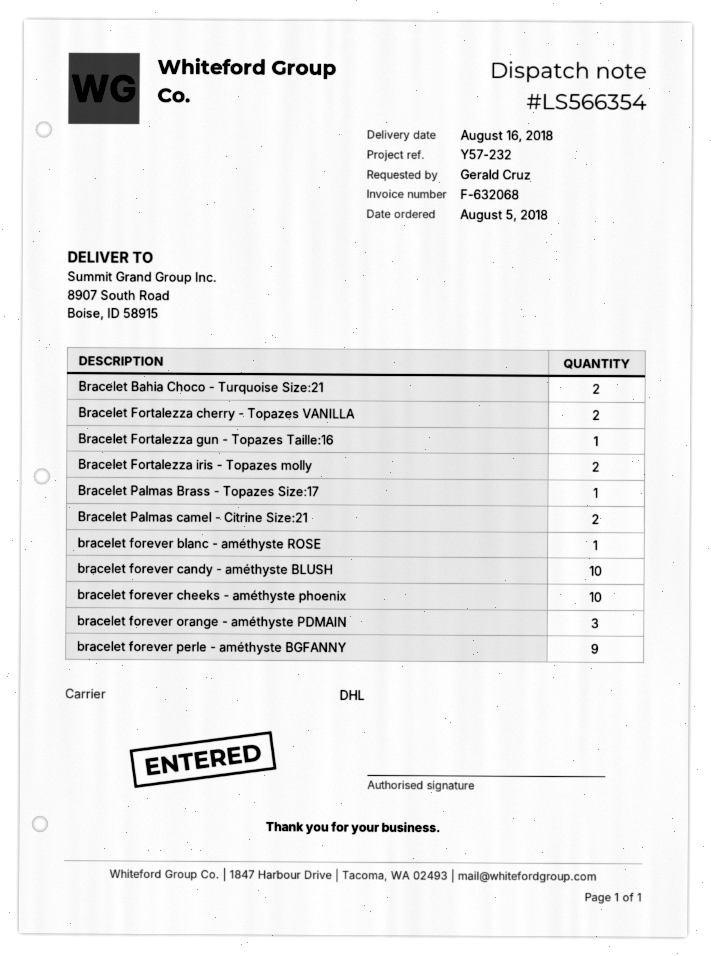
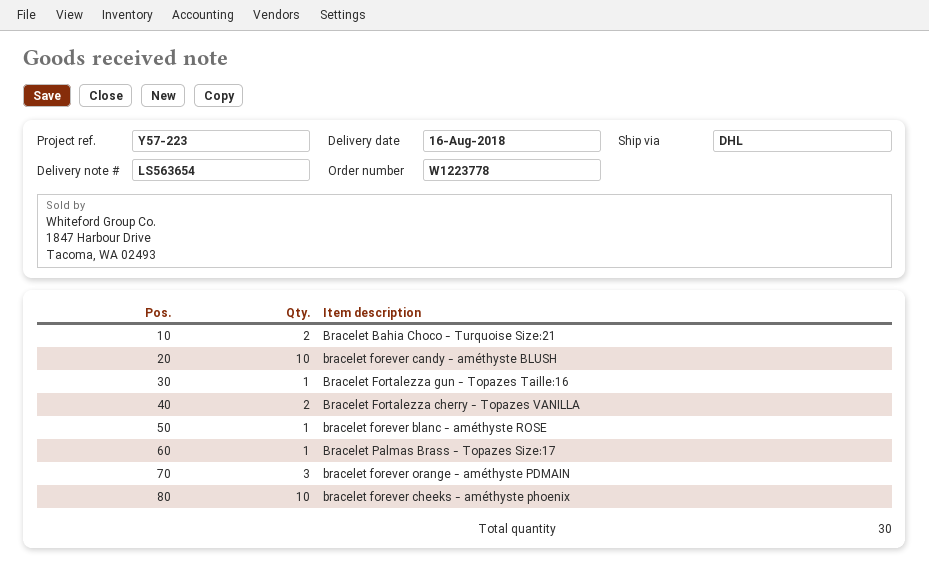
delivery note number: LS566354 -> LS563654
reference: Y57-232 -> Y57-223
Bracelet Fortalezza iris - Topazes molly: 2 -> none
Bracelet Palmas camel - Citrine Size:21: 2 -> none
bracelet forever perle - améthyste BGFANNY: 9 -> none

